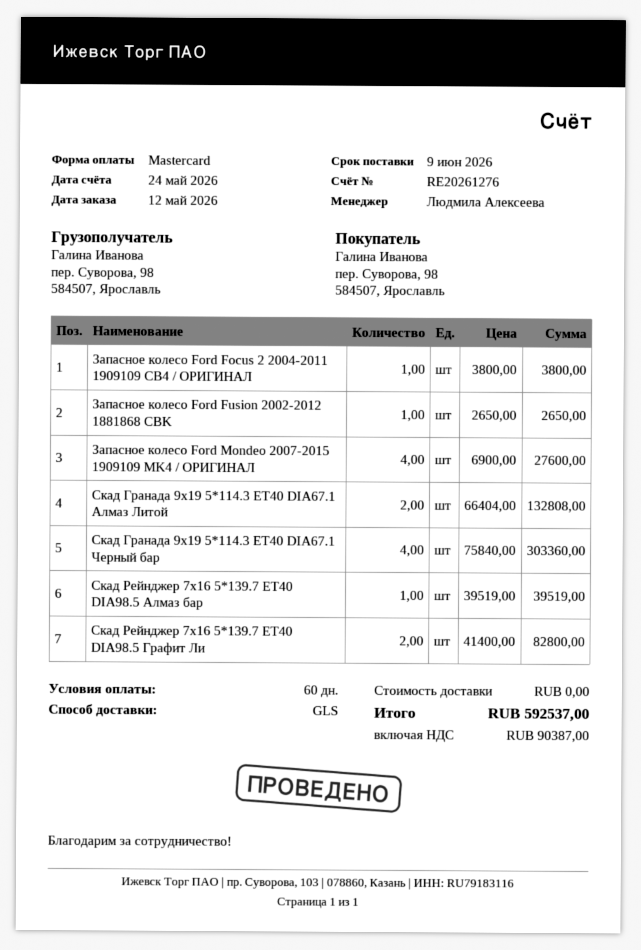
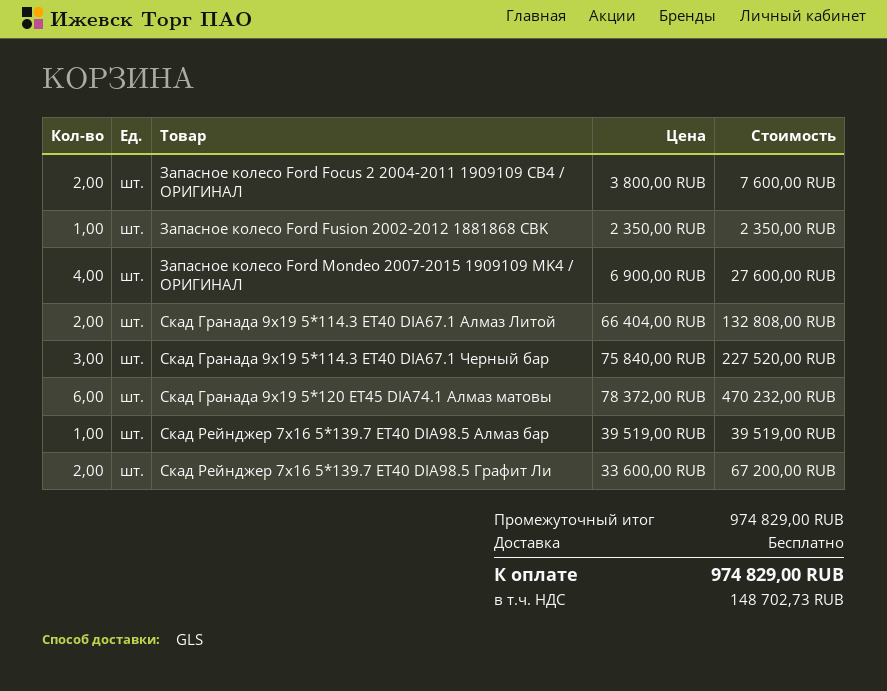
Запасное колесо Ford Focus 2 2004-2011 1909109 CB4 / ОРИГИНАЛ: 1 x 3800.00 = 3800.00 -> 2 x 3800.00 = 7600.00
Запасное колесо Ford Fusion 2002-2012 1881868 CBK: 1 x 2650.00 = 2650.00 -> 1 x 2350.00 = 2350.00
Скад Гранада 9x19 5*114.3 ET40 DIA67.1 Черный бар: 4 x 75840.00 = 303360.00 -> 3 x 75840.00 = 227520.00
Скад Рейнджер 7x16 5*139.7 ET40 DIA98.5 Графит Ли: 2 x 41400.00 = 82800.00 -> 2 x 33600.00 = 67200.00
Скад Гранада 9x19 5*120 ET45 DIA74.1 Алмаз матовы: none -> 6 x 78372.00 = 470232.00
tax: 90387.00 -> 148702.73
total: 592537.00 -> 974829.00

